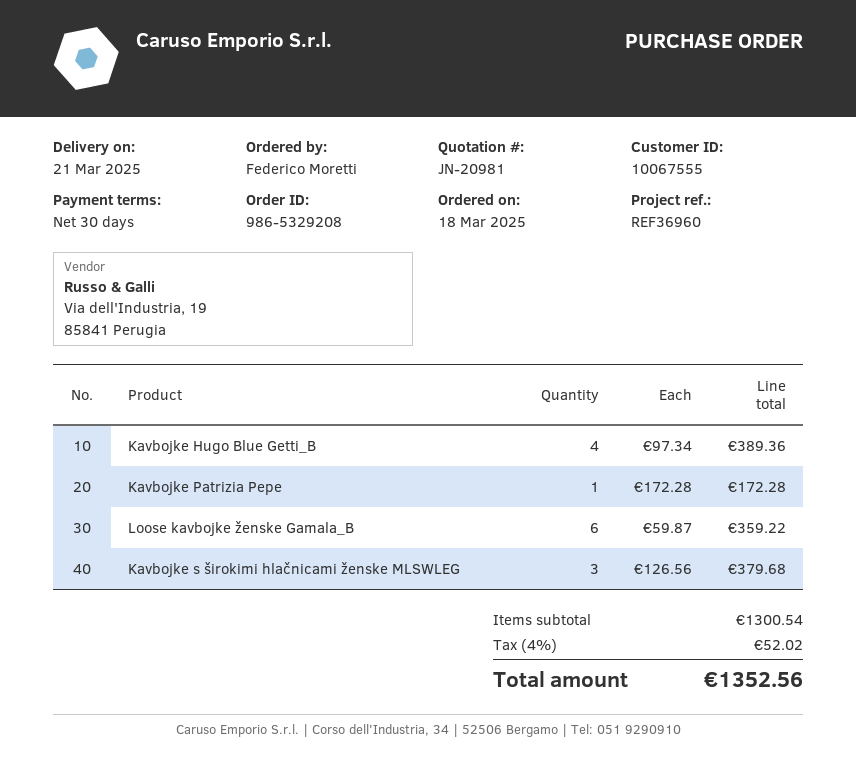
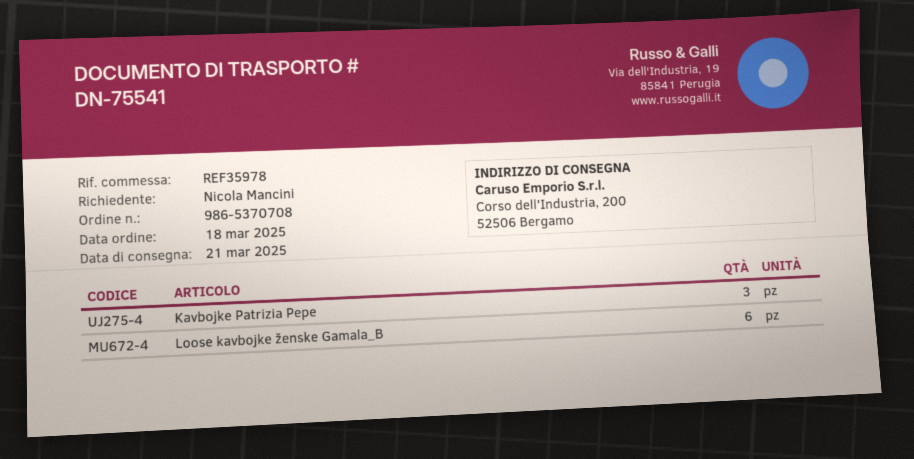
order number: 986-5329208 -> 986-5370708
reference: REF36960 -> REF35978
ordered by: Federico Moretti -> Nicola Mancini
Kavbojke Hugo Blue Getti_B: 4 -> none
Kavbojke Patrizia Pepe: 1 -> 3
Kavbojke s širokimi hlačnicami ženske MLSWLEG: 3 -> none

